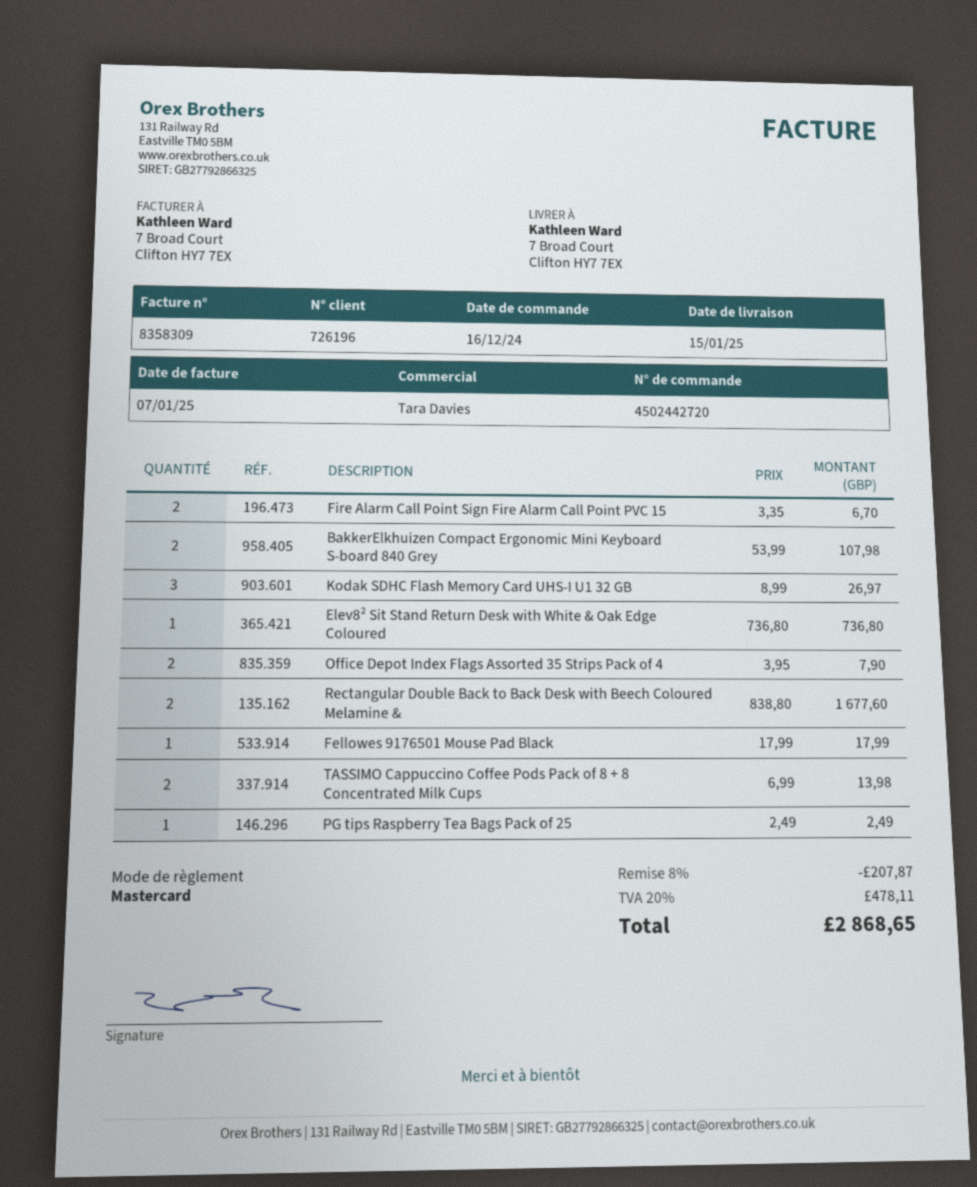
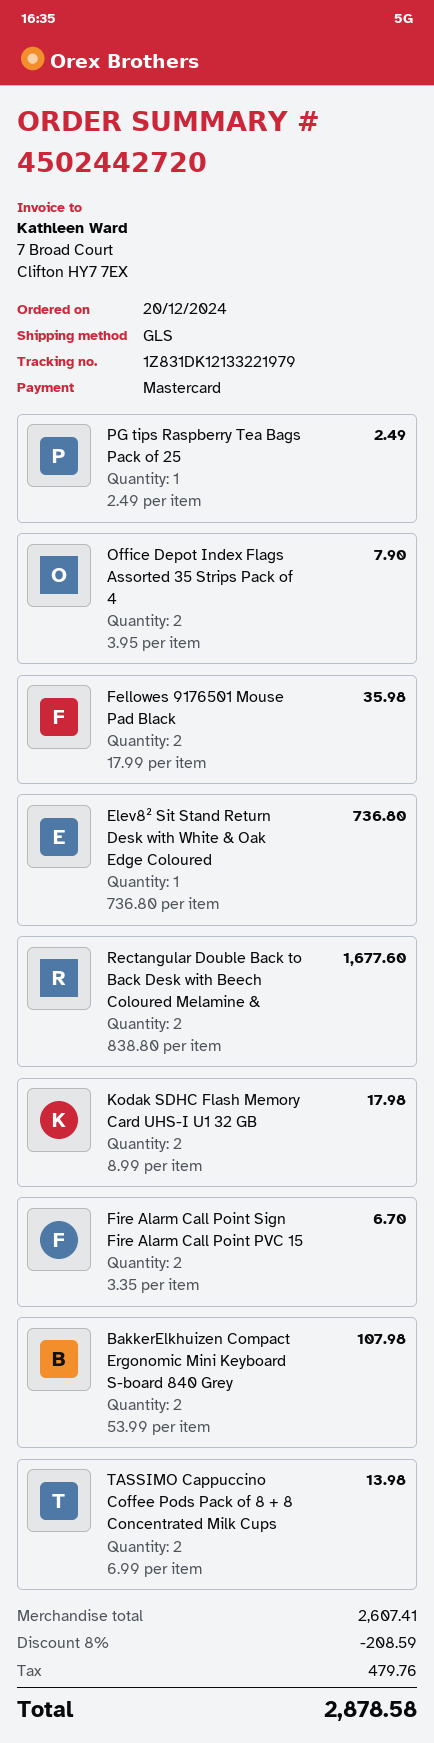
order date: 2024-12-16 -> 2024-12-20
Kodak SDHC Flash Memory Card UHS-I U1 32 GB: 3 x 8.99 = 26.97 -> 2 x 8.99 = 17.98
Fellowes 9176501 Mouse Pad Black: 1 x 17.99 = 17.99 -> 2 x 17.99 = 35.98
discount: 8% = 207.87 -> 8% = 208.59
tax: 478.11 -> 479.76
total: 2868.65 -> 2878.58

